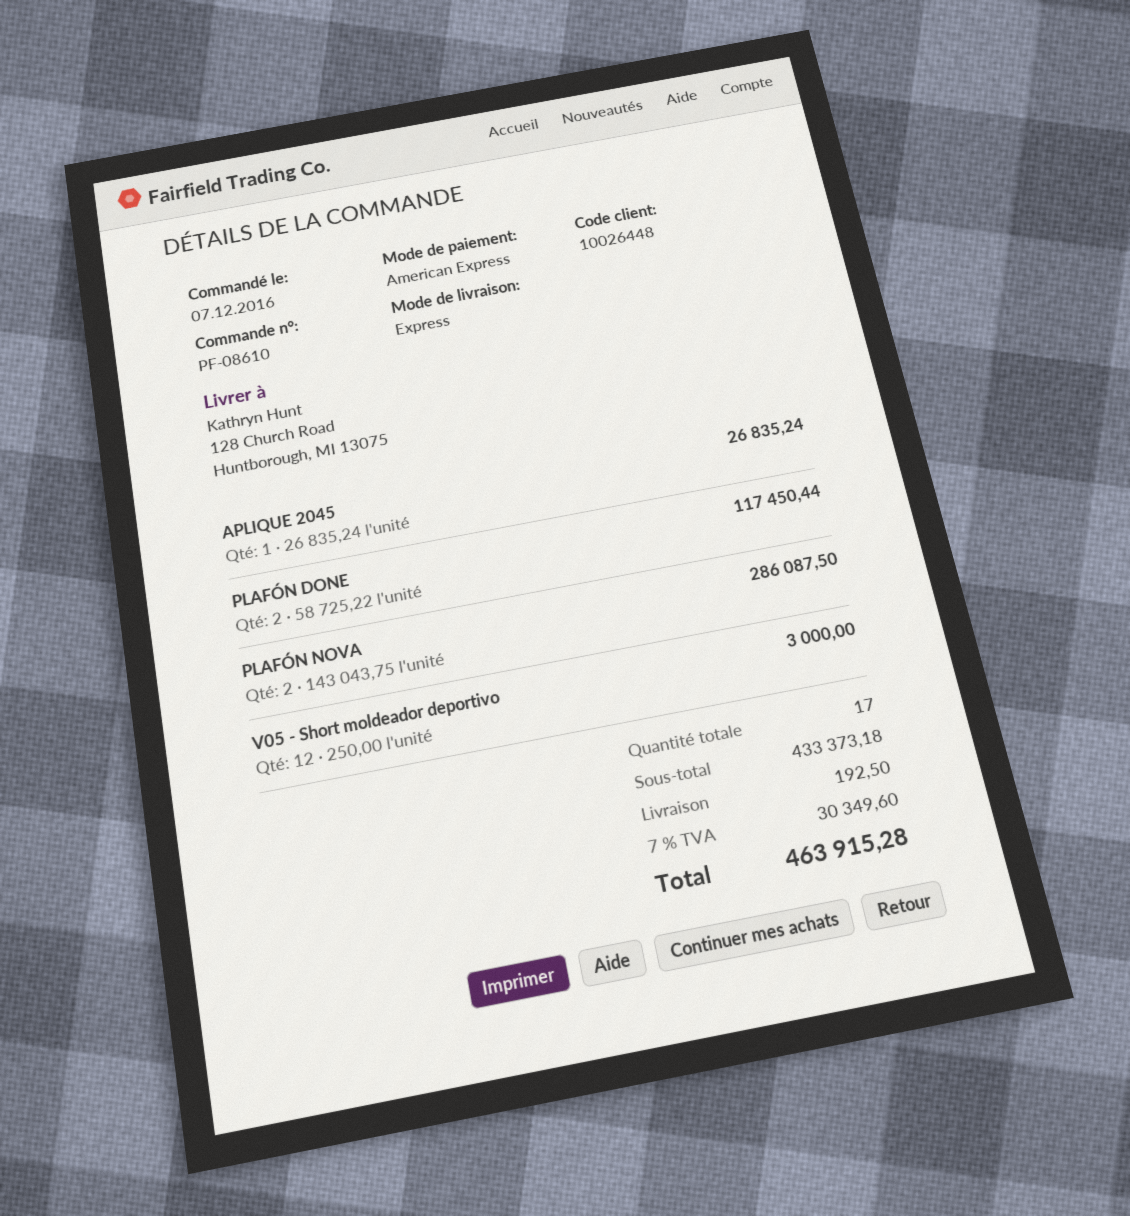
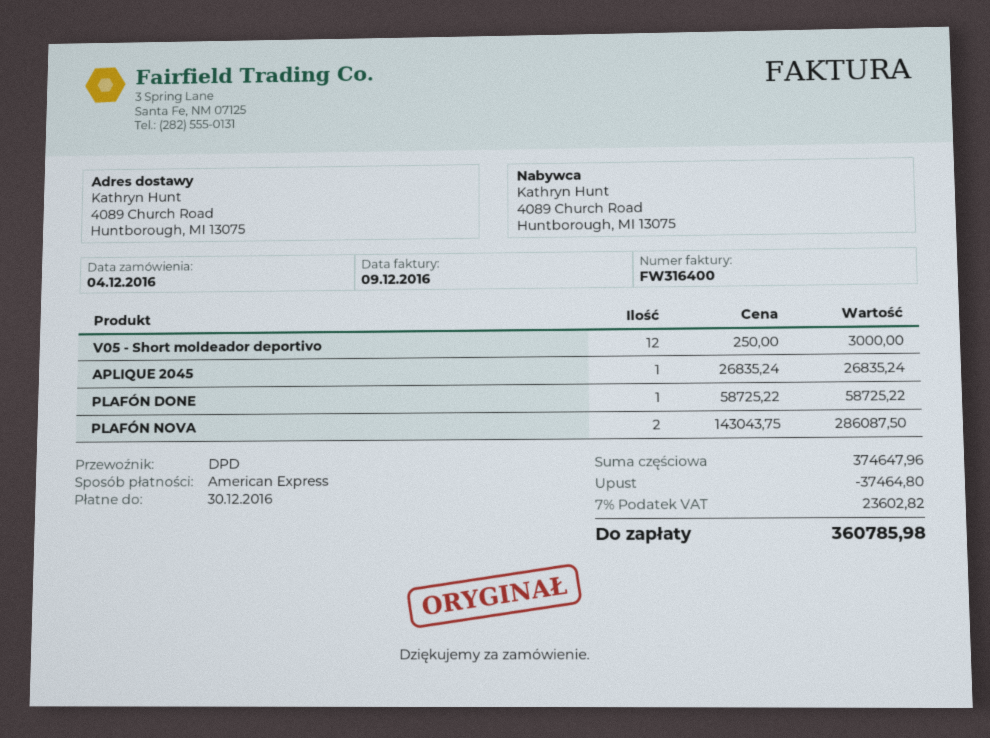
order date: 2016-12-07 -> 2016-12-04
shipping method: express -> DPD
ship to: 128 Church Road, Huntborough, MI 13075 -> 4089 Church Road, Huntborough, MI 13075
PLAFÓN DONE: 2 x 58725.22 = 117450.44 -> 1 x 58725.22 = 58725.22
subtotal: 433373.18 -> 374647.96
discount: none -> 37464.80
shipping: 192.50 -> none
tax: 7% = 30349.60 -> 7% = 23602.82
total: 463915.28 -> 360785.98

